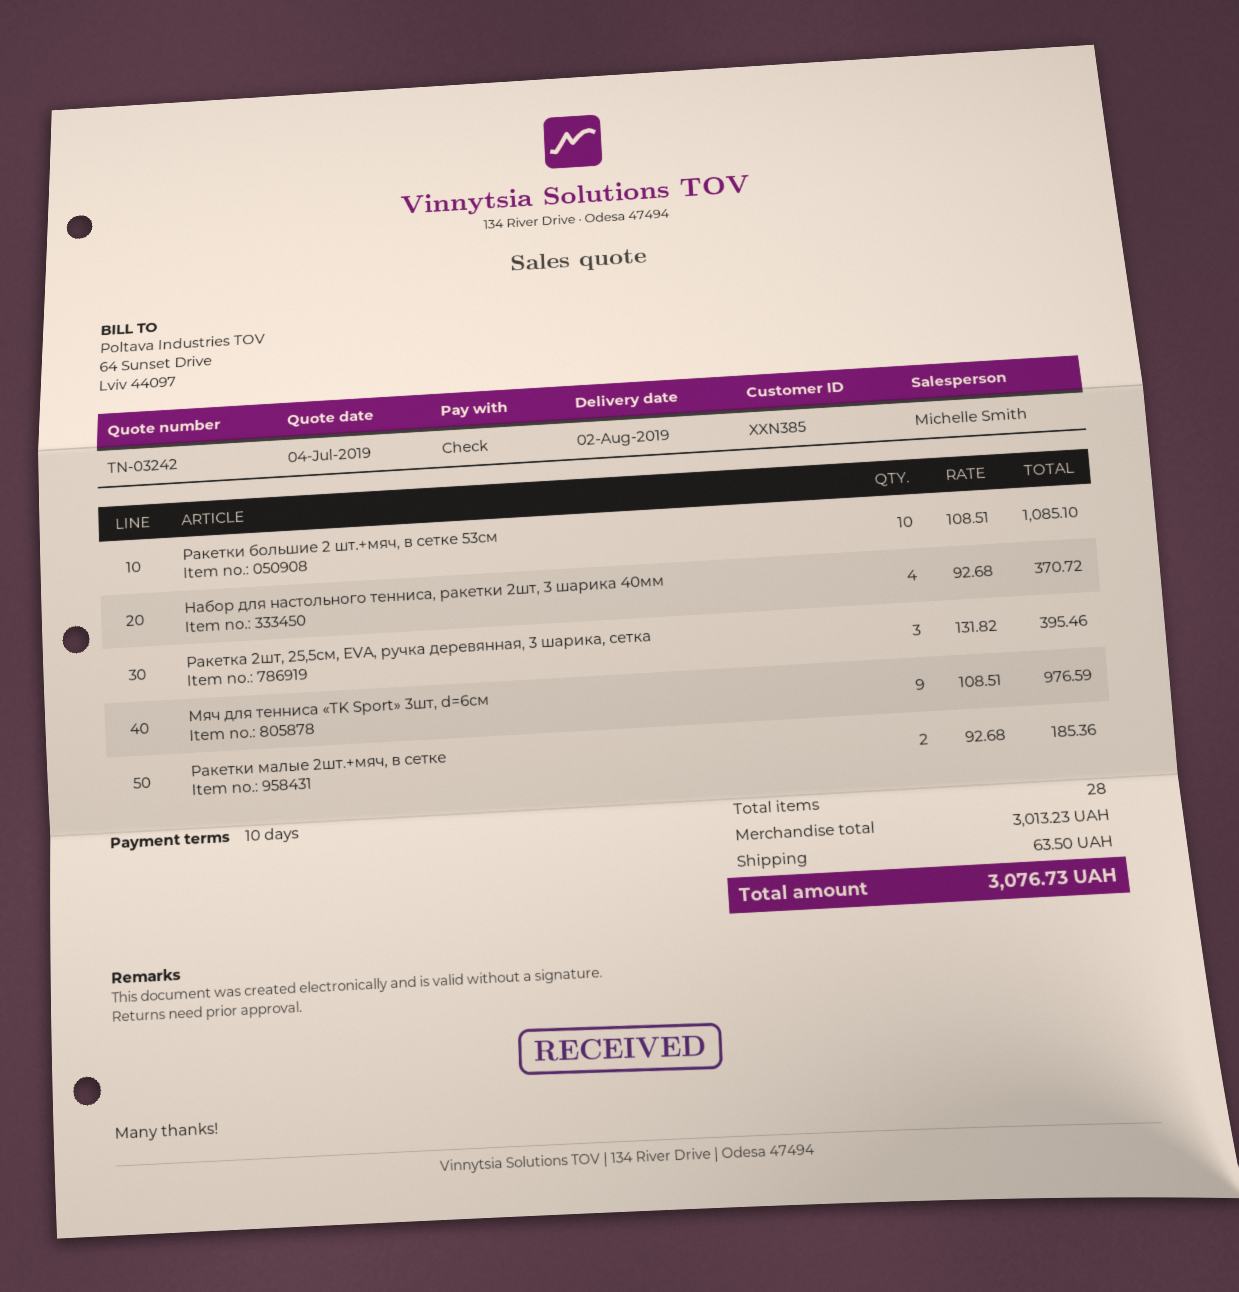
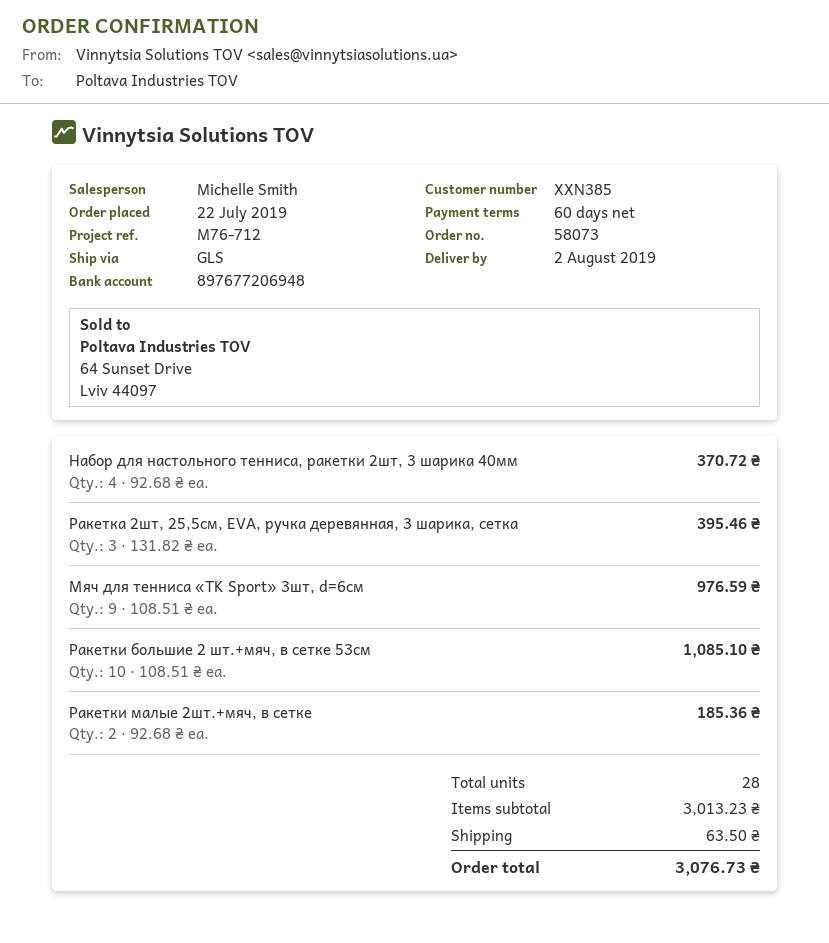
payment terms: 10 days -> 60 days

